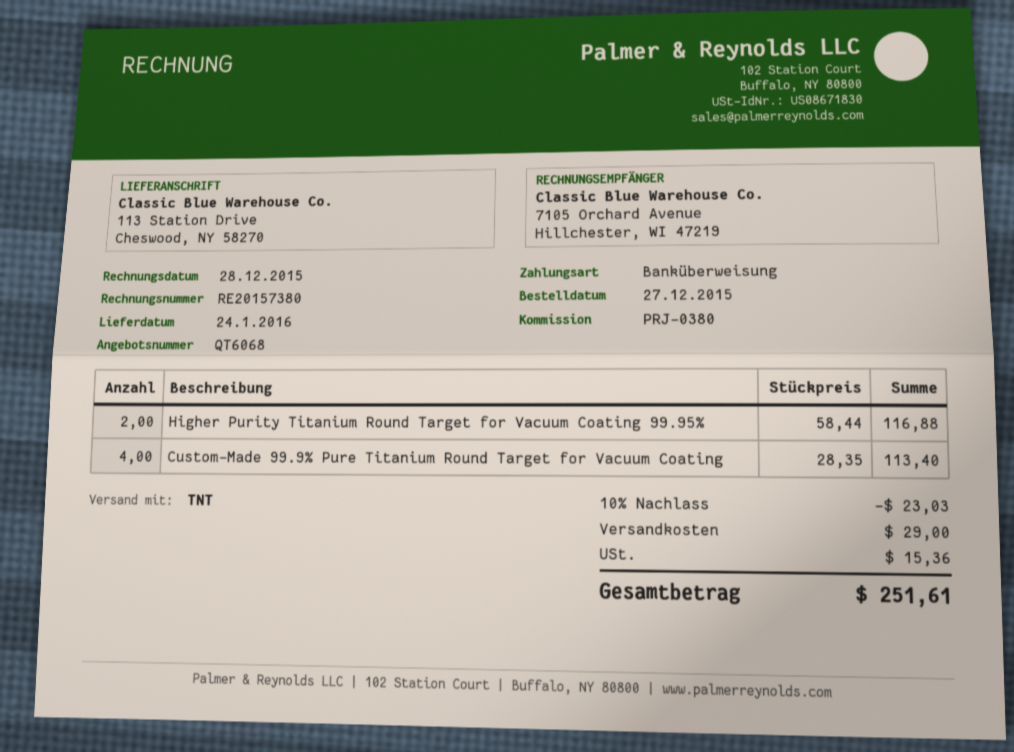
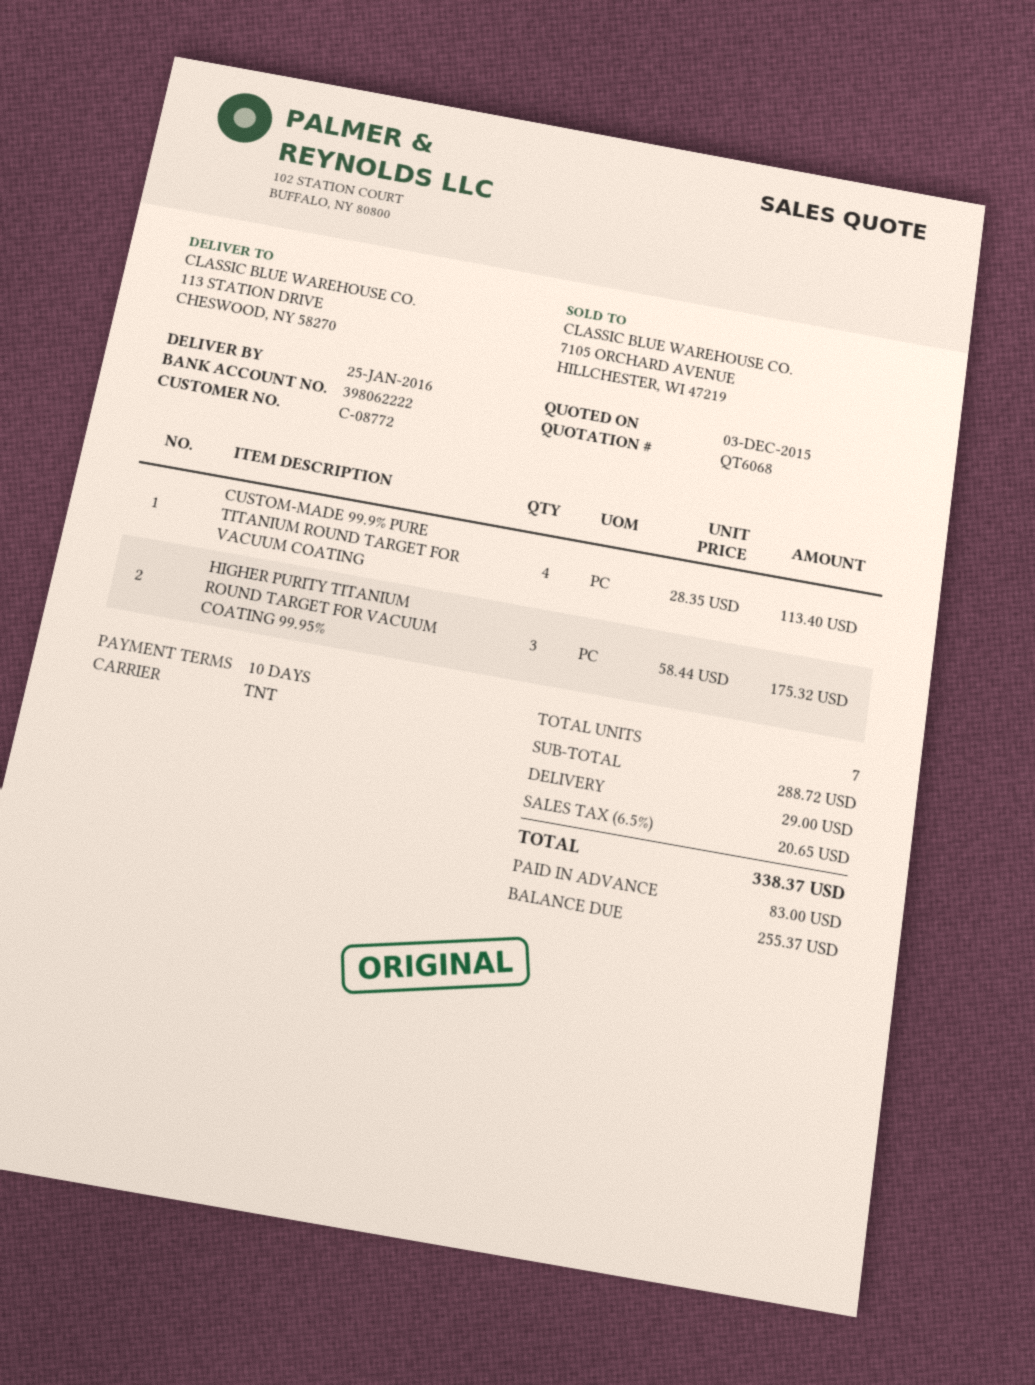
delivery date: 2016-01-24 -> 2016-01-25
Higher Purity Titanium Round Target for Vacuum Coating 99.95%: 2 x 58.44 = 116.88 -> 3 x 58.44 = 175.32
discount: 10% = 23.03 -> none
tax: 15.36 -> 20.65
total: 251.61 -> 338.37

